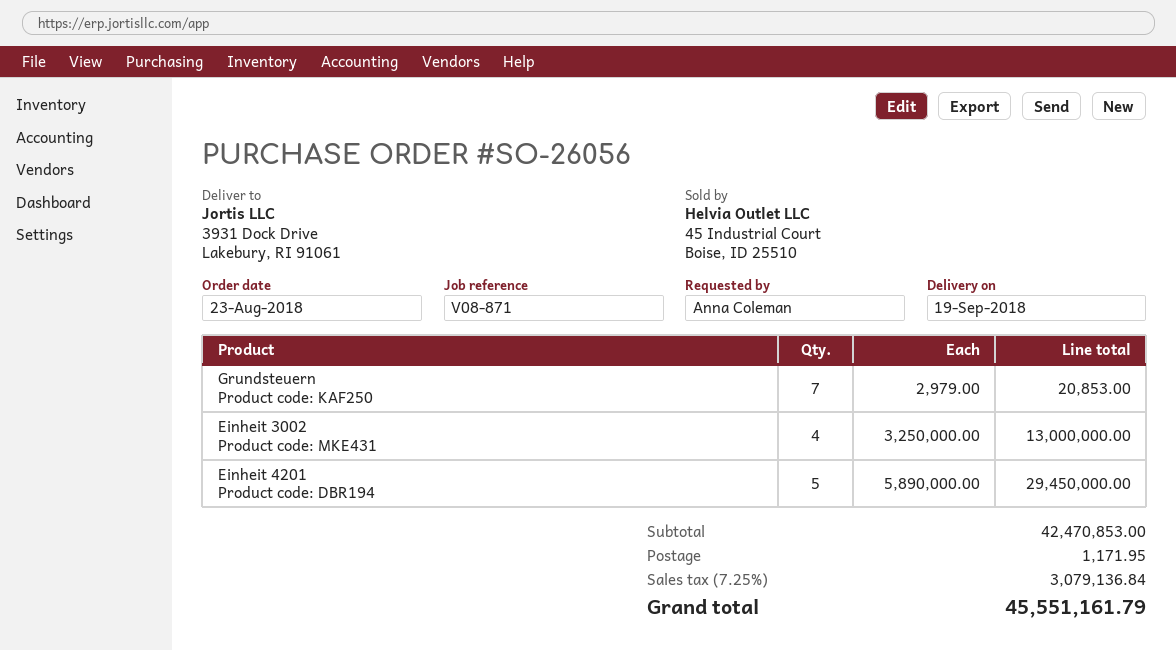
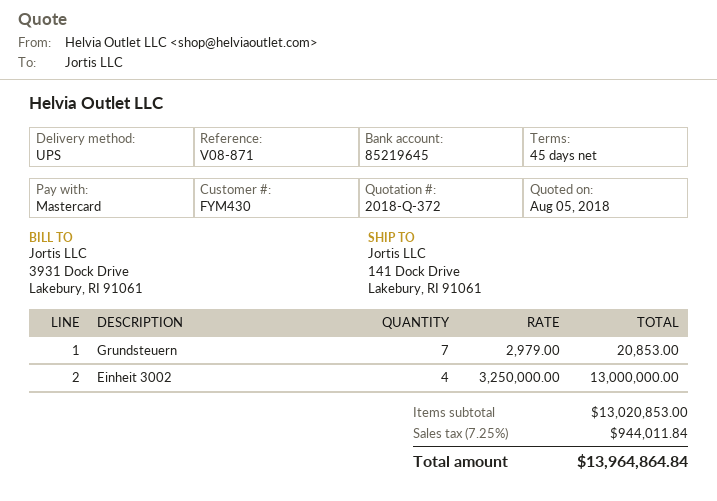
ship to: 3931 Dock Drive, Lakebury, RI 91061 -> 141 Dock Drive, Lakebury, RI 91061
Einheit 4201: 5 x 5890000.00 = 29450000.00 -> none
subtotal: 42470853.00 -> 13020853.00
shipping: 1171.95 -> none
tax: 7.25% = 3079136.84 -> 7.25% = 944011.84
total: 45551161.79 -> 13964864.84

